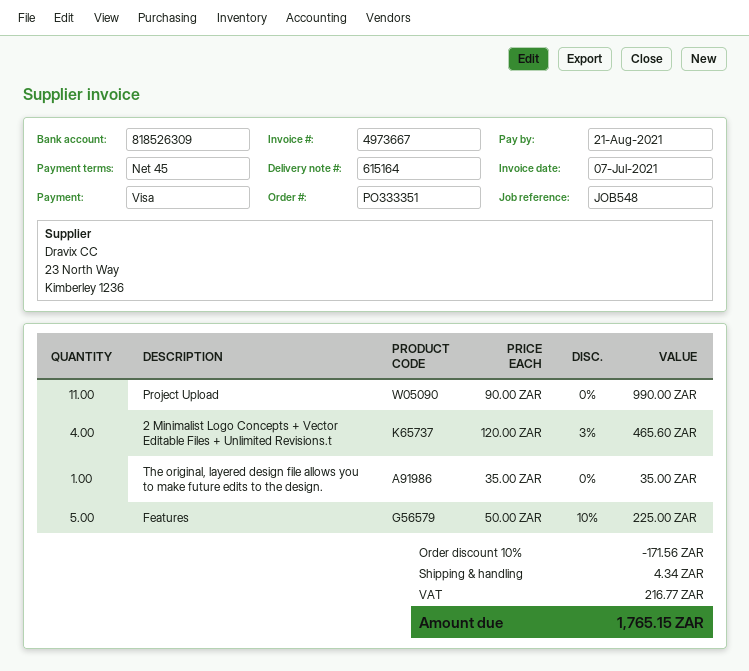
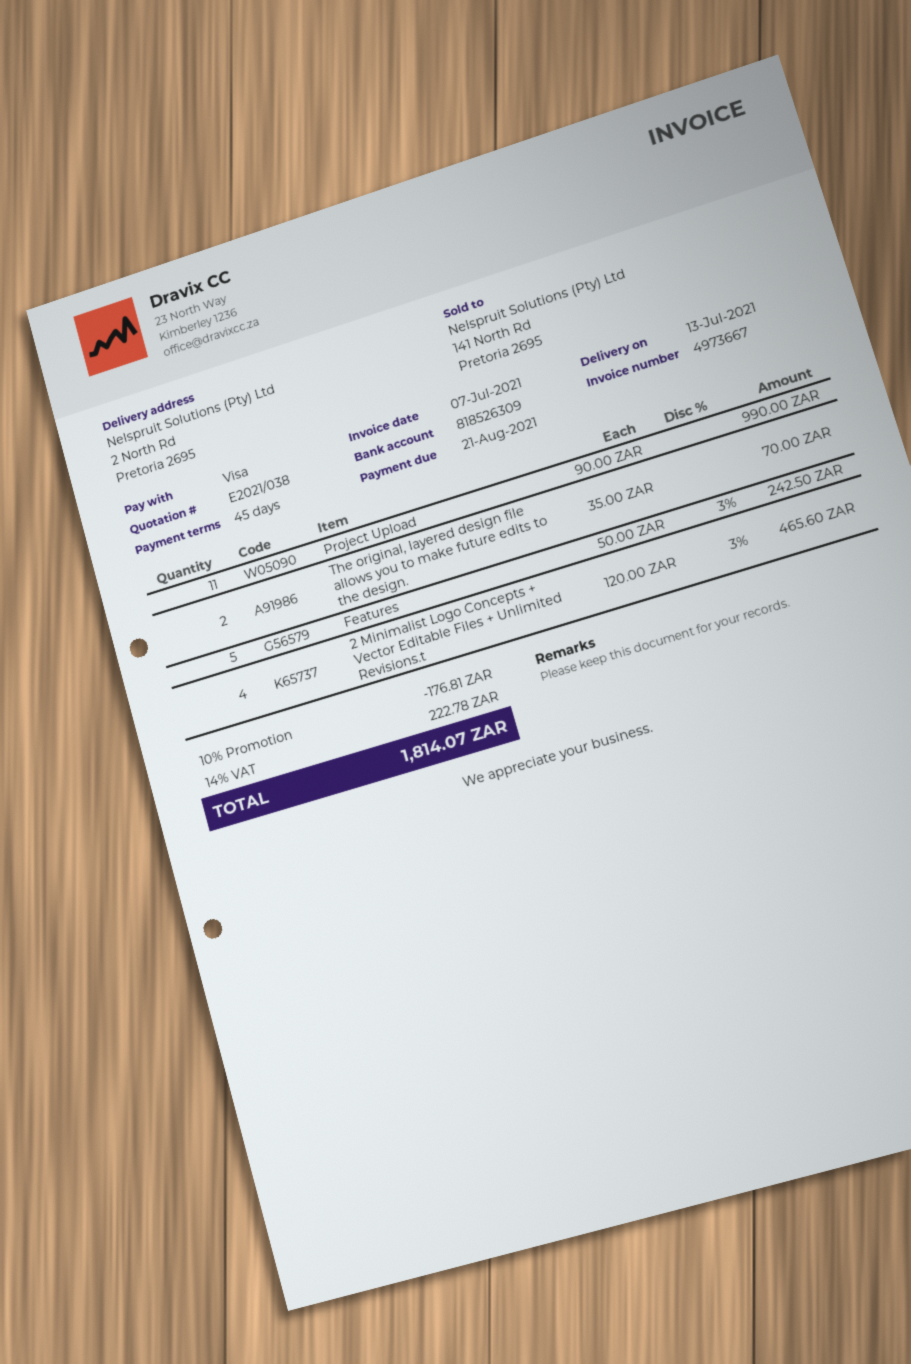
The original, layered design file allows you to make future edits to the design.: 1 x 35.00 = 35.00 -> 2 x 35.00 = 70.00
Features: 5 x 50.00 - 10% = 225.00 -> 5 x 50.00 - 3% = 242.50
discount: 10% = 171.56 -> 10% = 176.81
shipping: 4.34 -> none
tax: 216.77 -> 222.78
total: 1765.15 -> 1814.07

